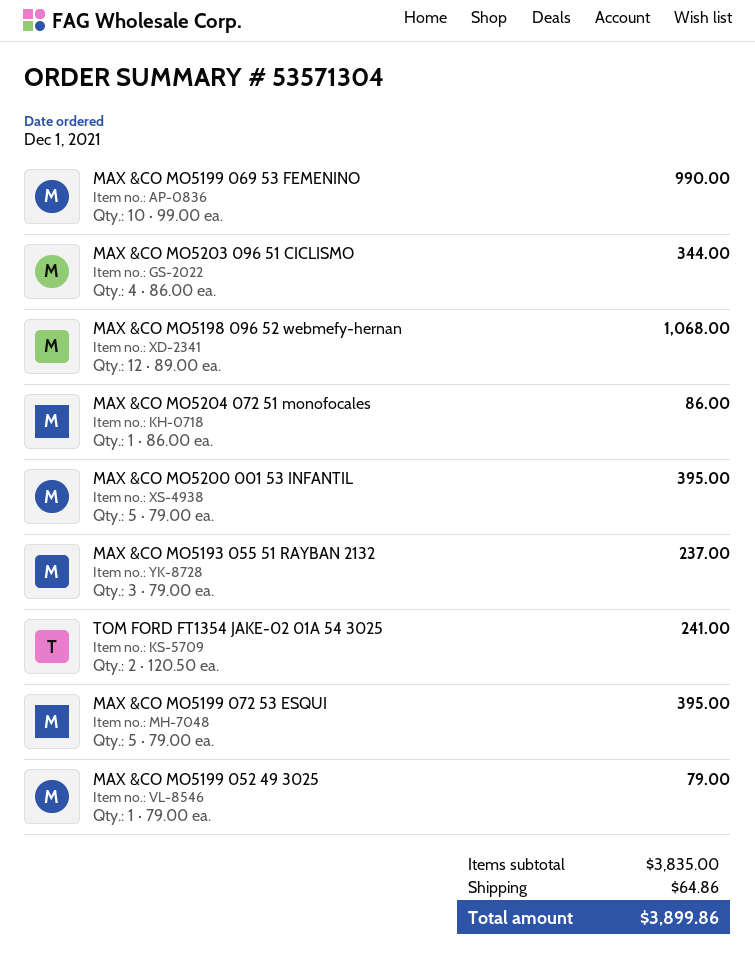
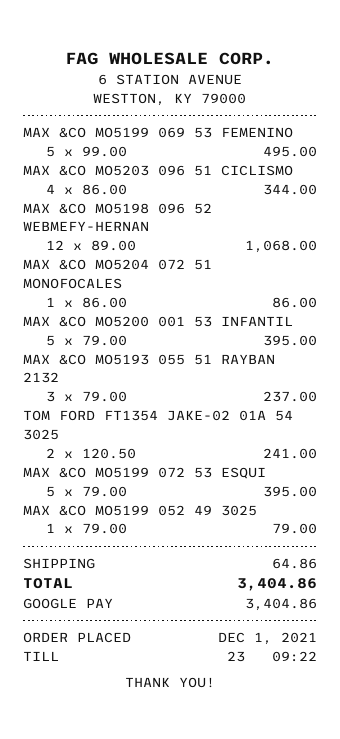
MAX &CO MO5199 069 53 FEMENINO: 10 x 99.00 = 990.00 -> 5 x 99.00 = 495.00
total: 3899.86 -> 3404.86

